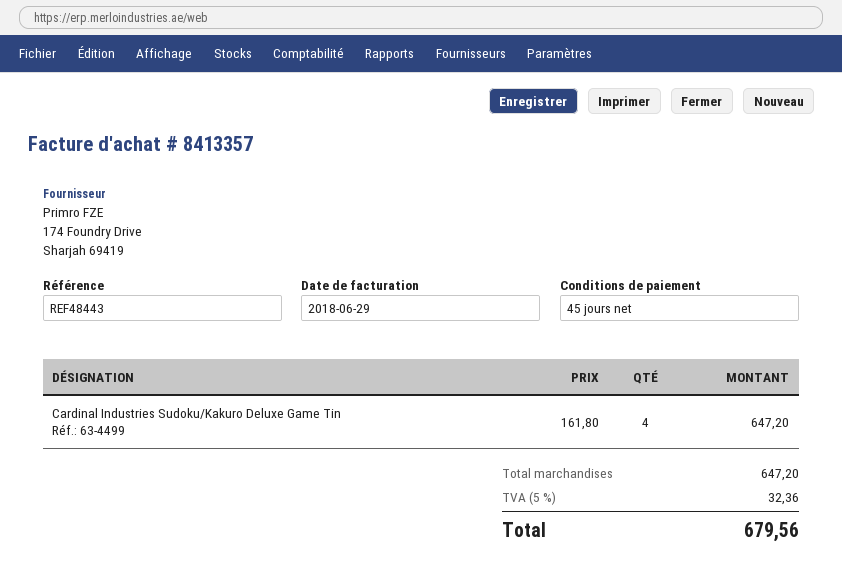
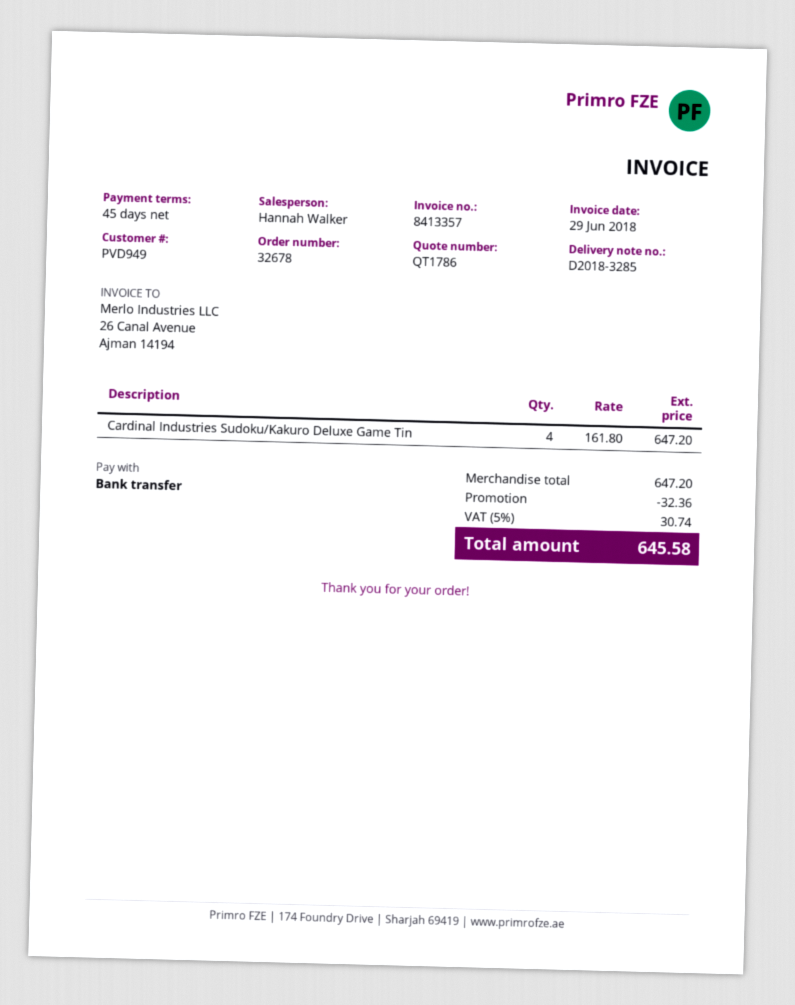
discount: none -> 32.36
tax: 5% = 32.36 -> 5% = 30.74
total: 679.56 -> 645.58

